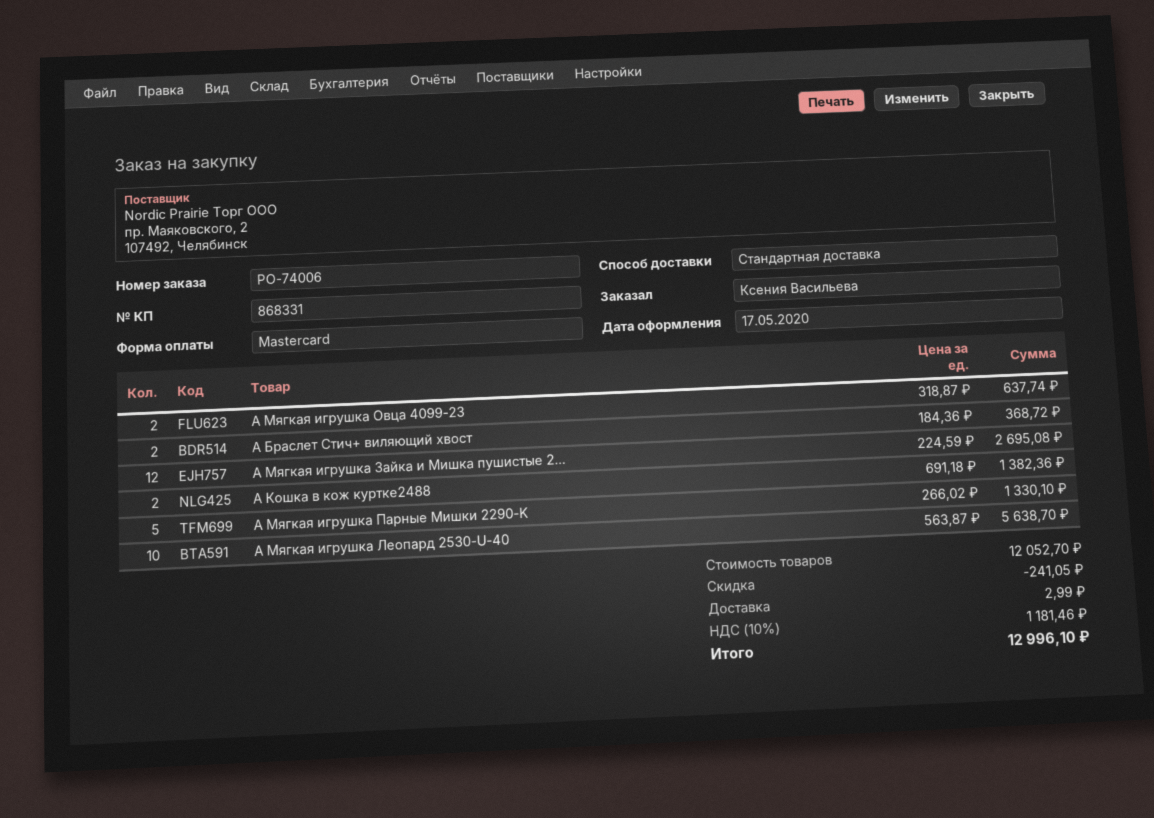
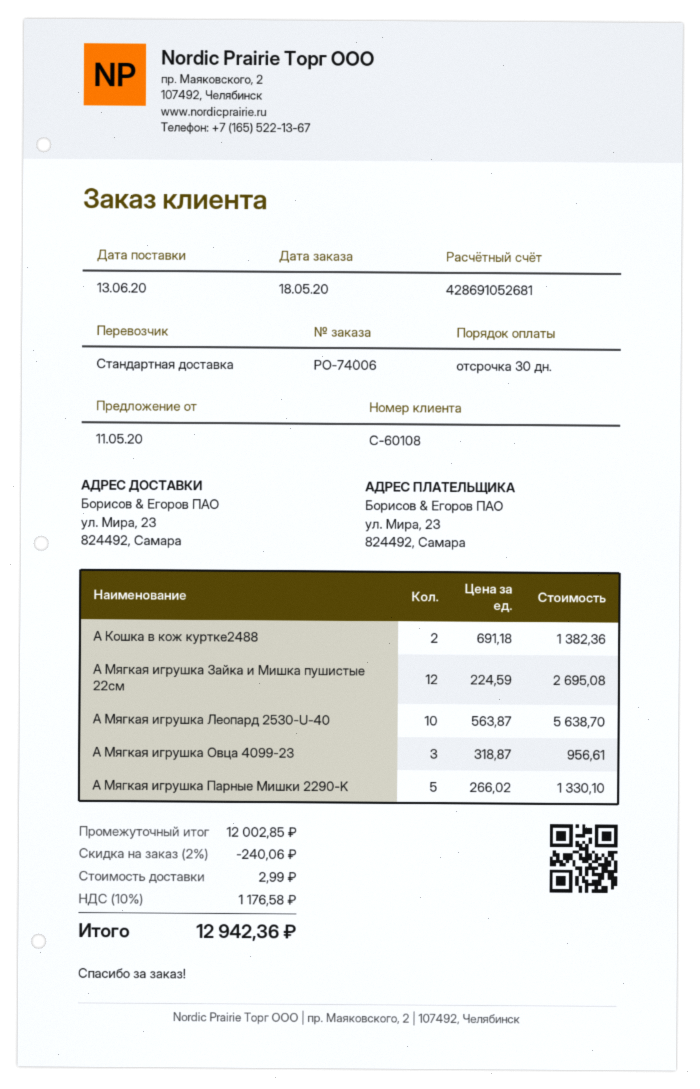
order date: 2020-05-17 -> 2020-05-18
А Мягкая игрушка Овца 4099-23: 2 x 318.87 = 637.74 -> 3 x 318.87 = 956.61
А Браслет Стич+ виляющий хвост: 2 x 184.36 = 368.72 -> none
subtotal: 12052.70 -> 12002.85
discount: 241.05 -> 240.06
tax: 10% = 1181.46 -> 10% = 1176.58
total: 12996.10 -> 12942.36

